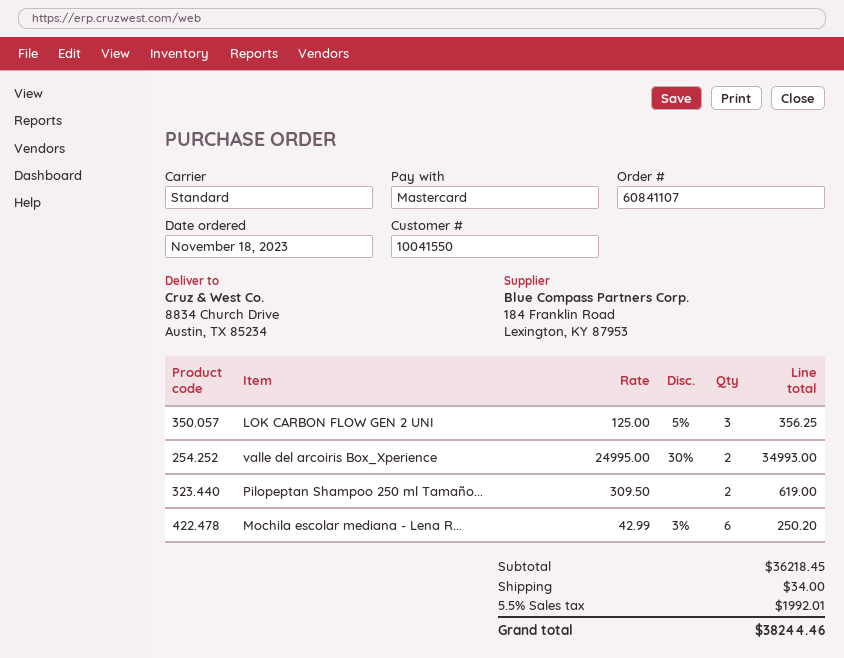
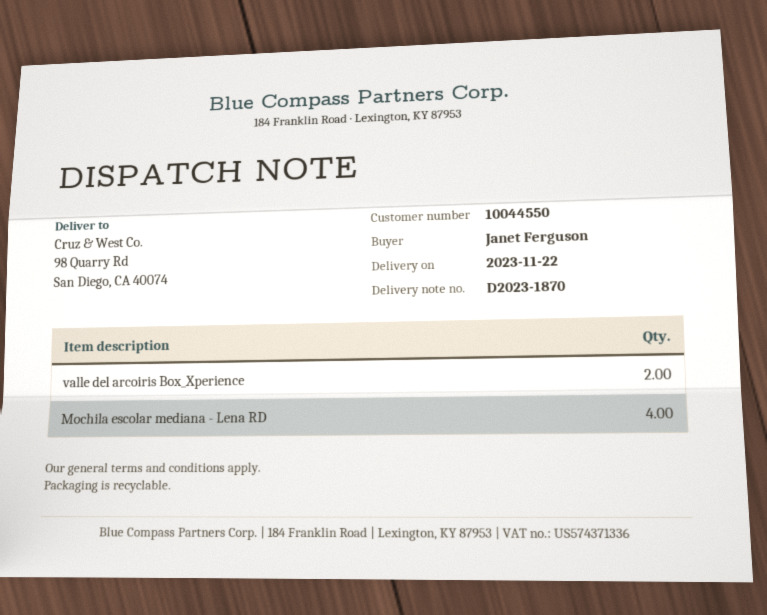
customer number: 10041550 -> 10044550
ship to: 8834 Church Drive, Austin, TX 85234 -> 98 Quarry Rd, San Diego, CA 40074
LOK CARBON FLOW GEN 2 UNI: 3 -> none
Pilopeptan Shampoo 250 ml Tamaño...: 2 -> none
Mochila escolar mediana - Lena R...: 6 -> 4

